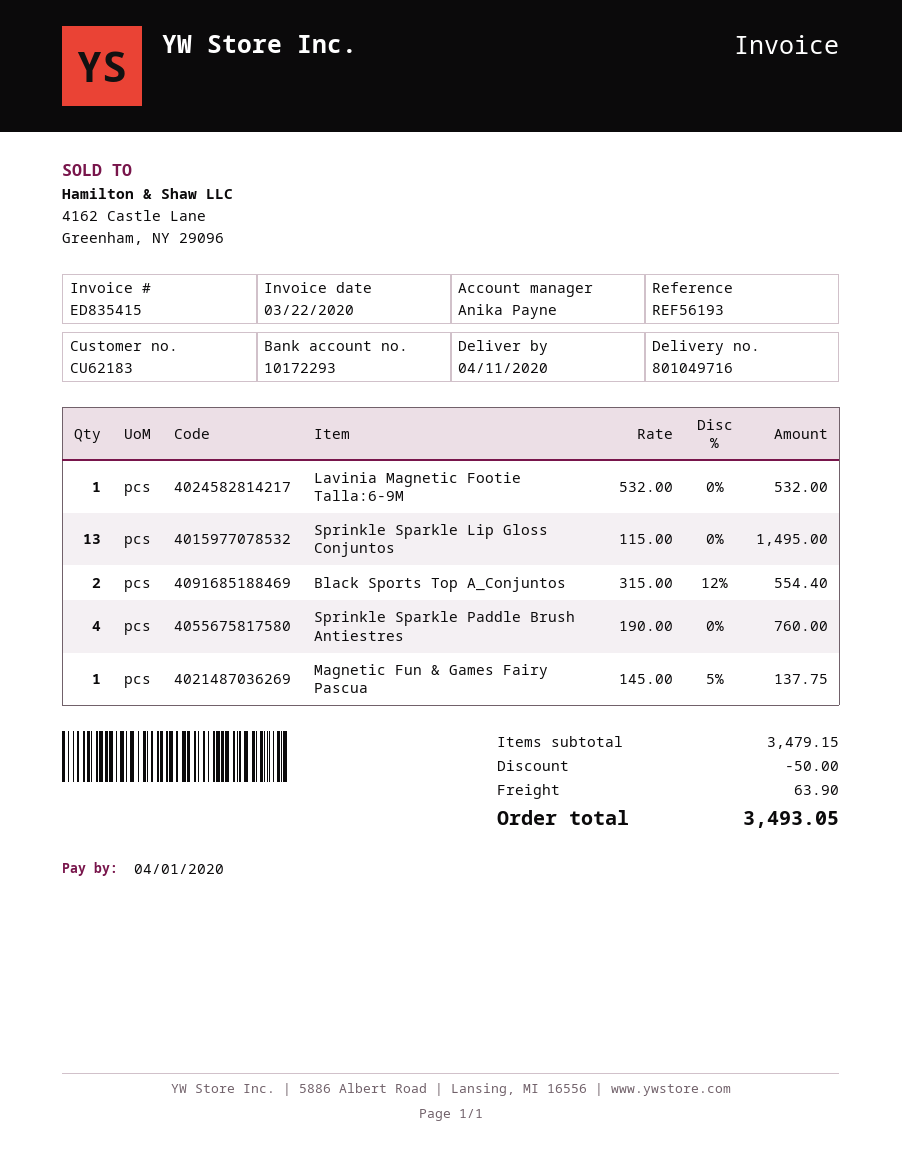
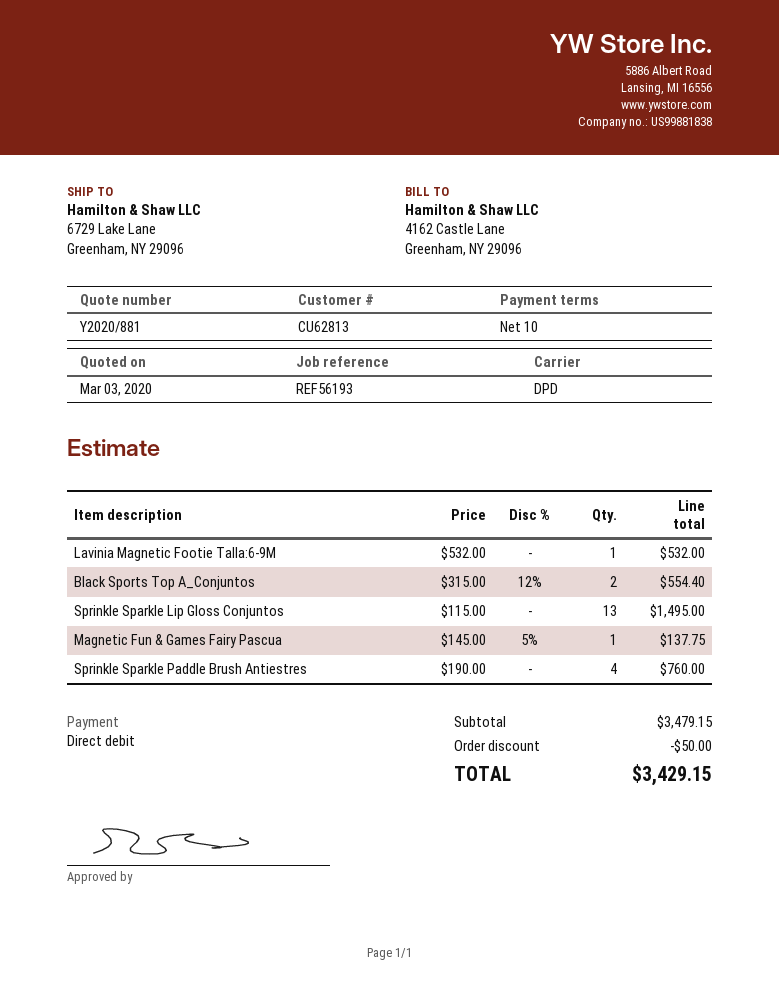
customer number: CU62183 -> CU62813
shipping: 63.90 -> none
total: 3493.05 -> 3429.15

